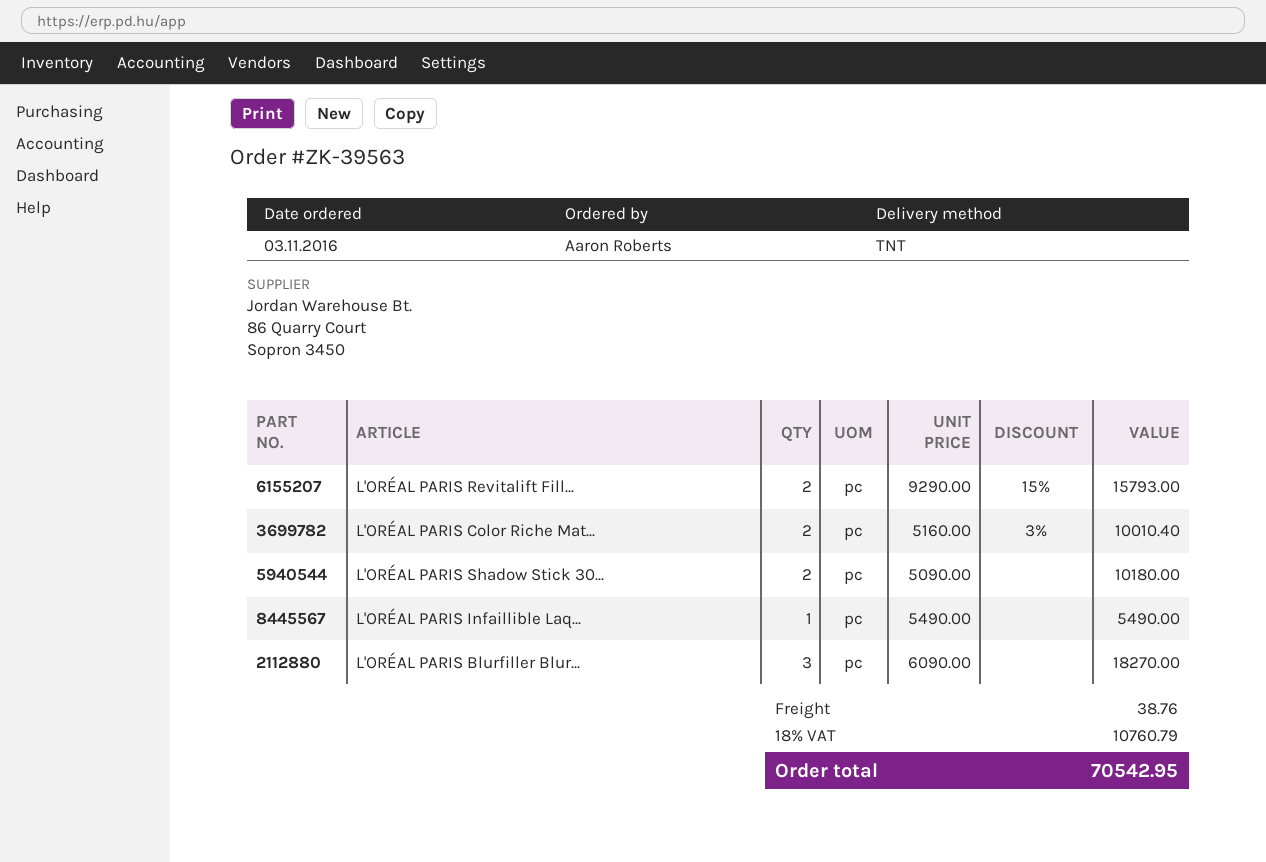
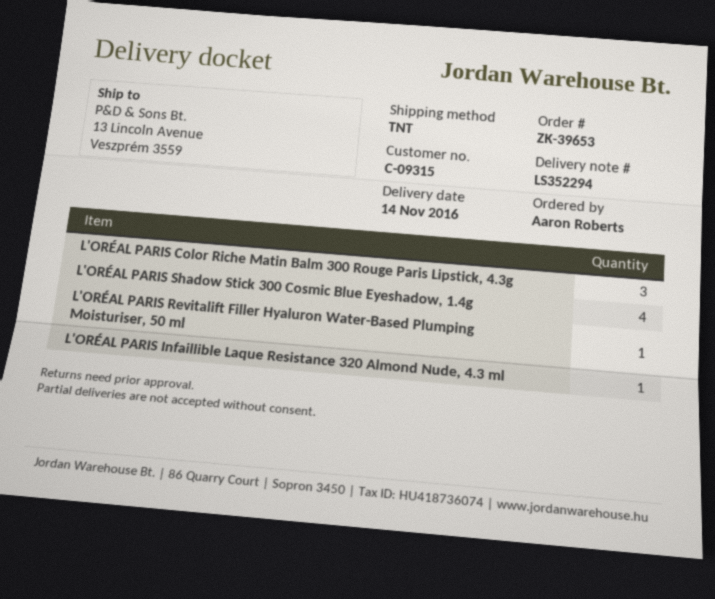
order number: ZK-39563 -> ZK-39653
L'ORÉAL PARIS Revitalift Fill...: 2 -> 1
L'ORÉAL PARIS Color Riche Mat...: 2 -> 3
L'ORÉAL PARIS Shadow Stick 30...: 2 -> 4
L'ORÉAL PARIS Blurfiller Blur...: 3 -> none

